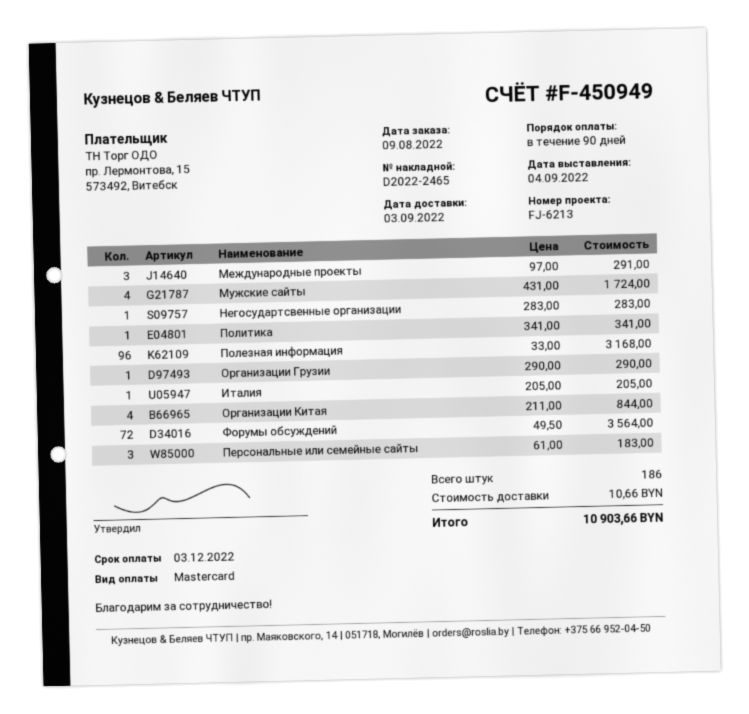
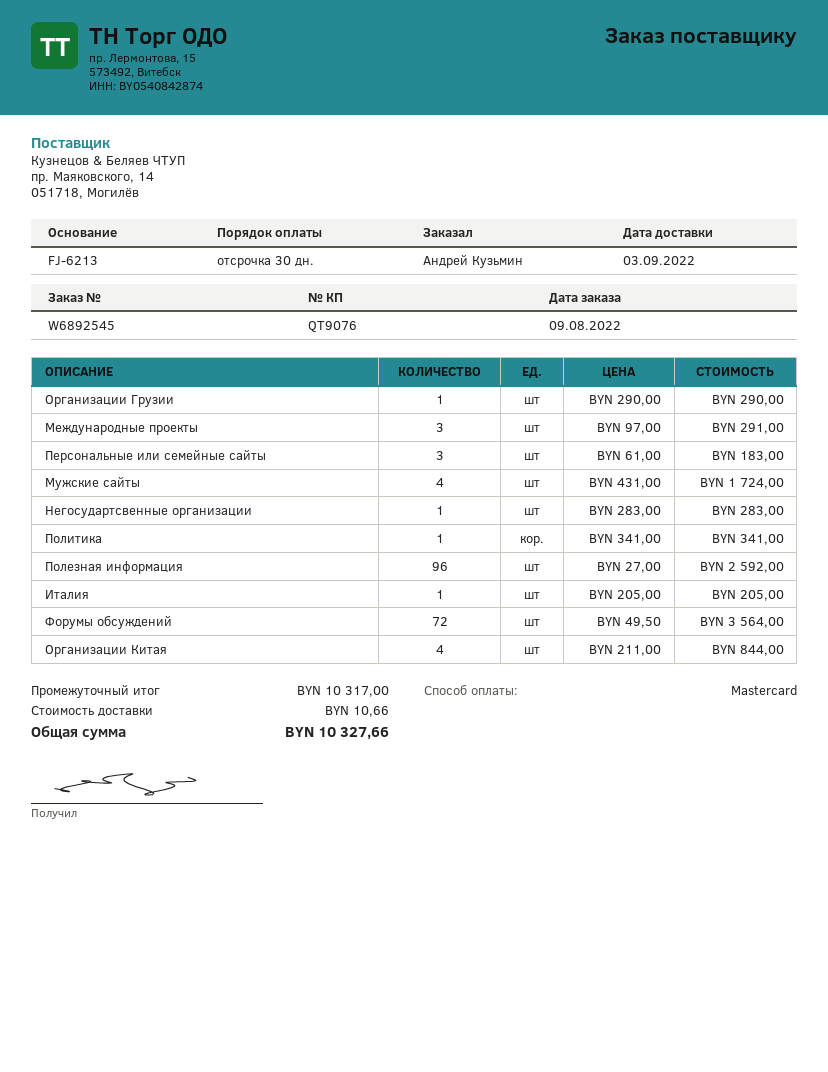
payment terms: 90 days -> 30 days
Полезная информация: 96 x 33.00 = 3168.00 -> 96 x 27.00 = 2592.00
total: 10903.66 -> 10327.66

